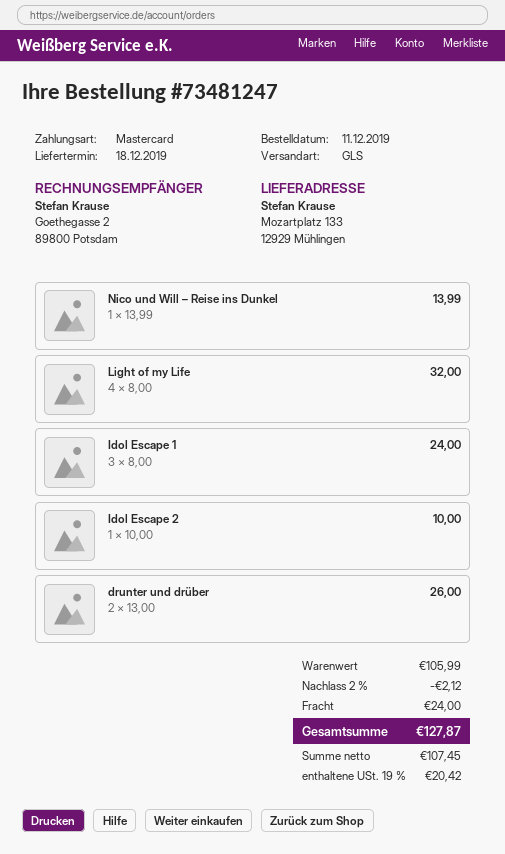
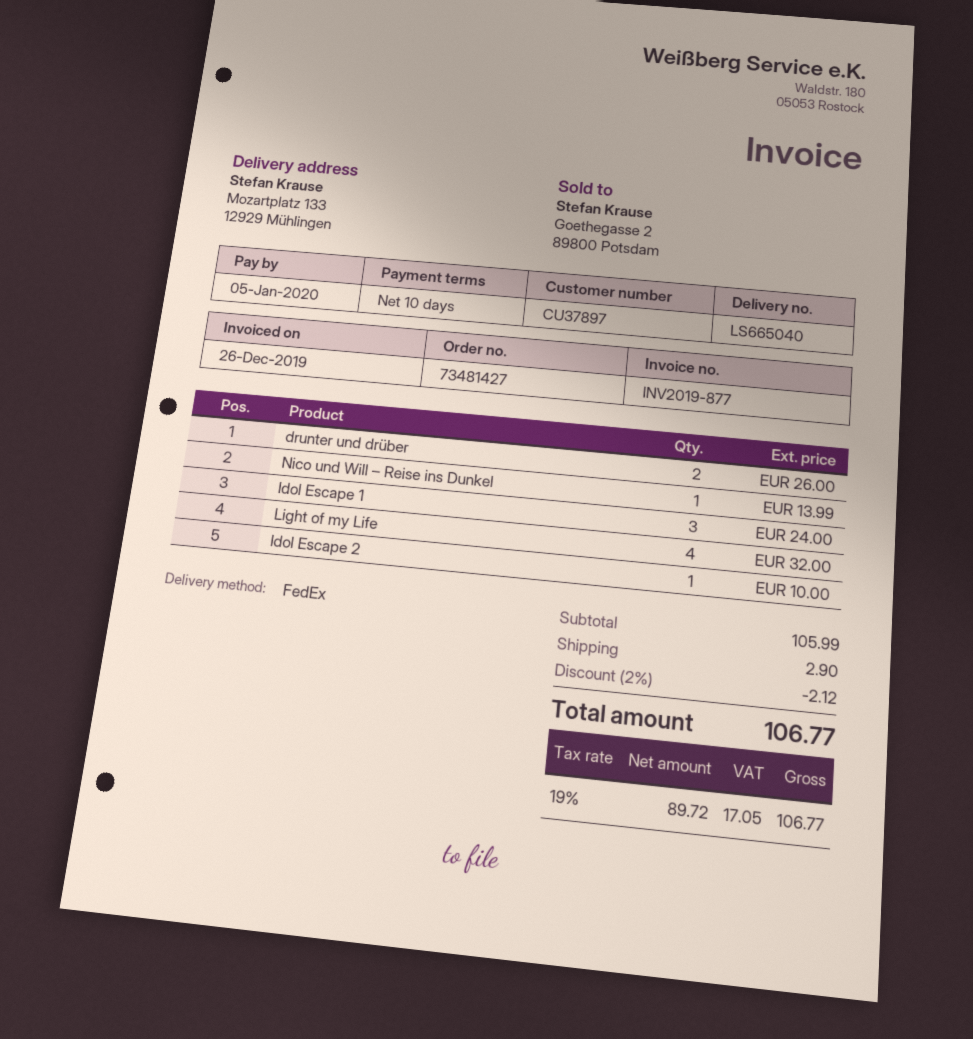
order number: 73481247 -> 73481427
shipping method: GLS -> FedEx
shipping: 24.00 -> 2.90
net: 107.45 -> 89.72
tax: 19% = 20.42 -> 19% = 17.05
total: 127.87 -> 106.77

